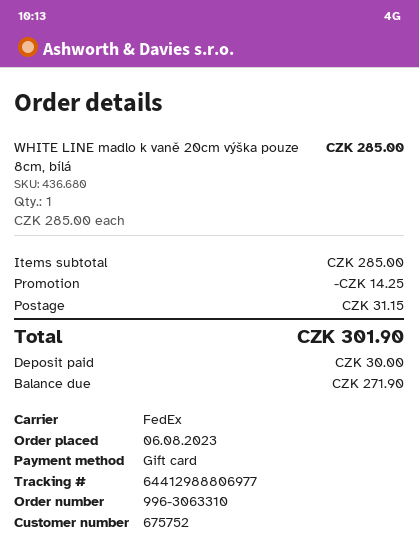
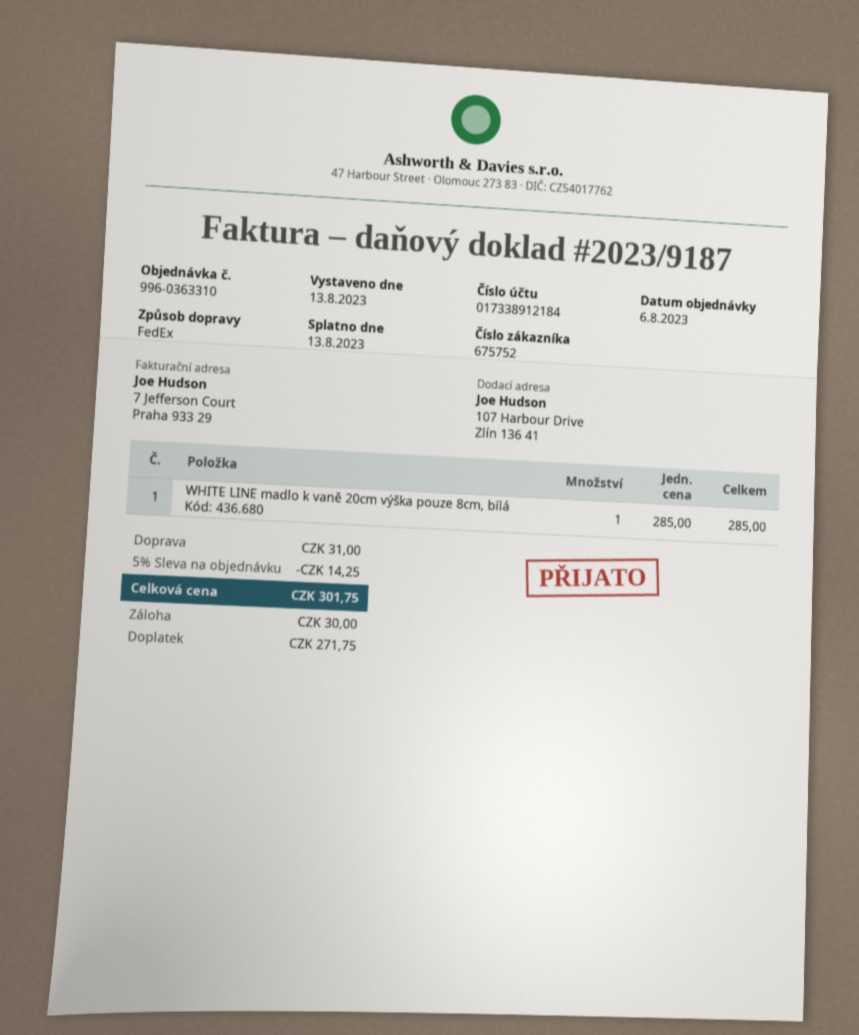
order number: 996-3063310 -> 996-0363310
shipping: 31.15 -> 31.00
total: 301.90 -> 301.75
balance: 271.90 -> 271.75

